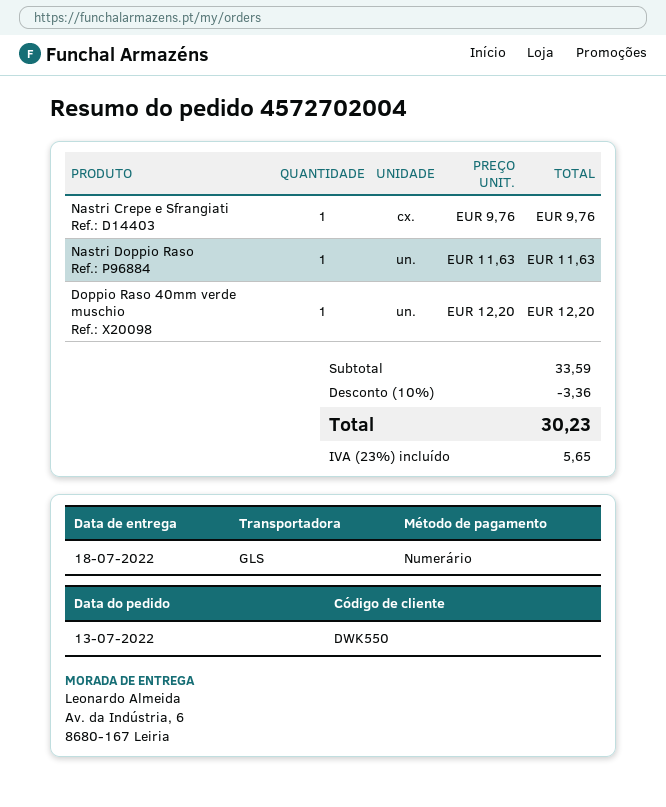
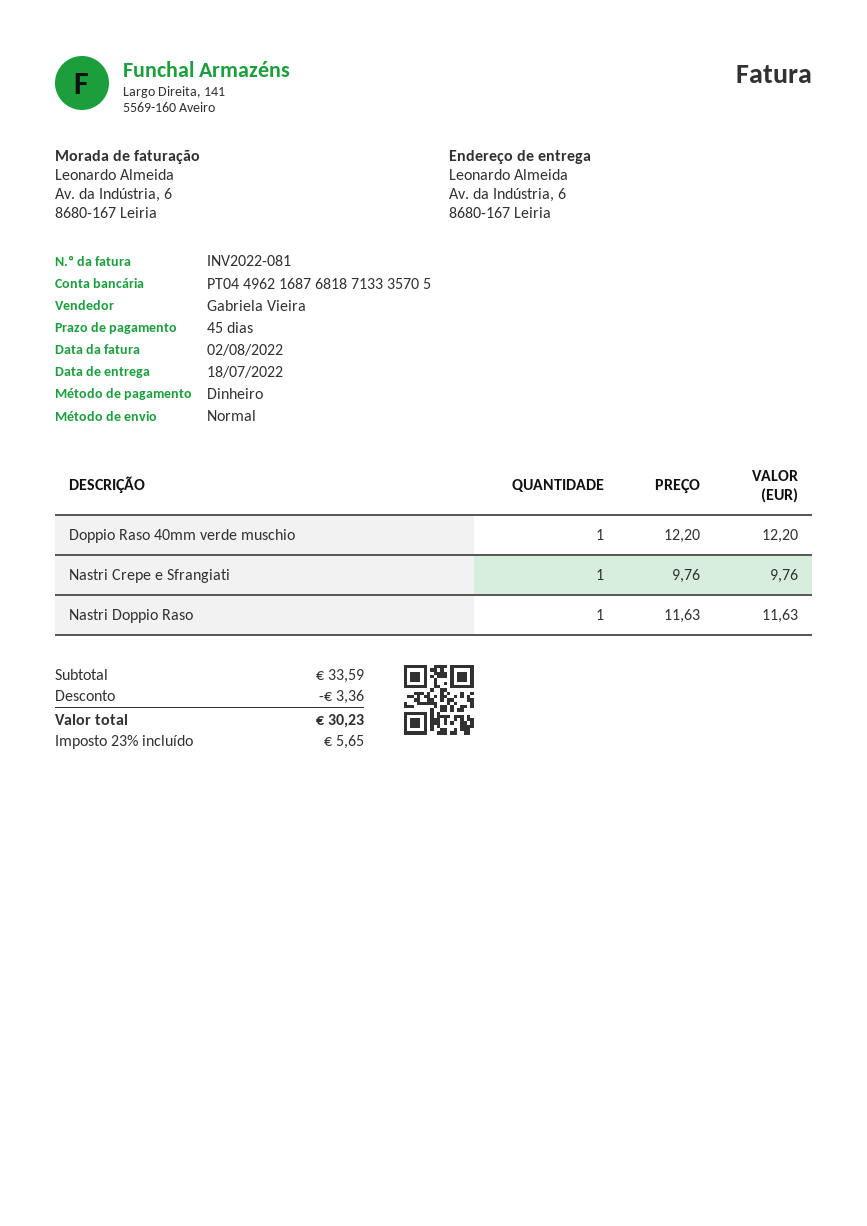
shipping method: GLS -> standard

